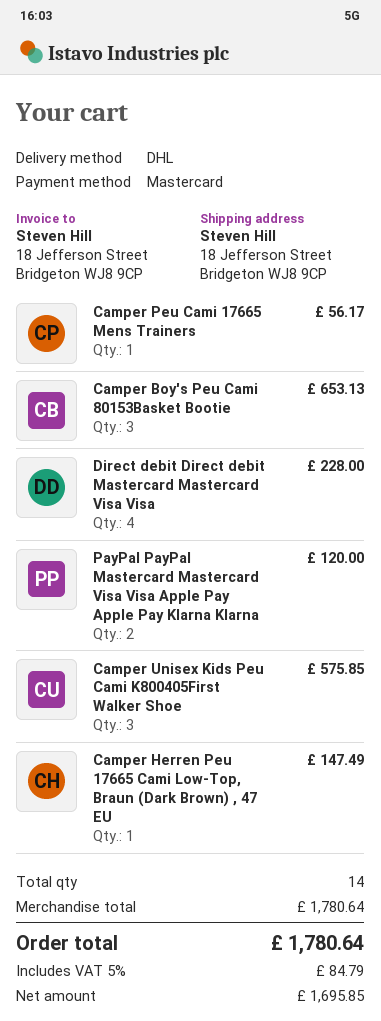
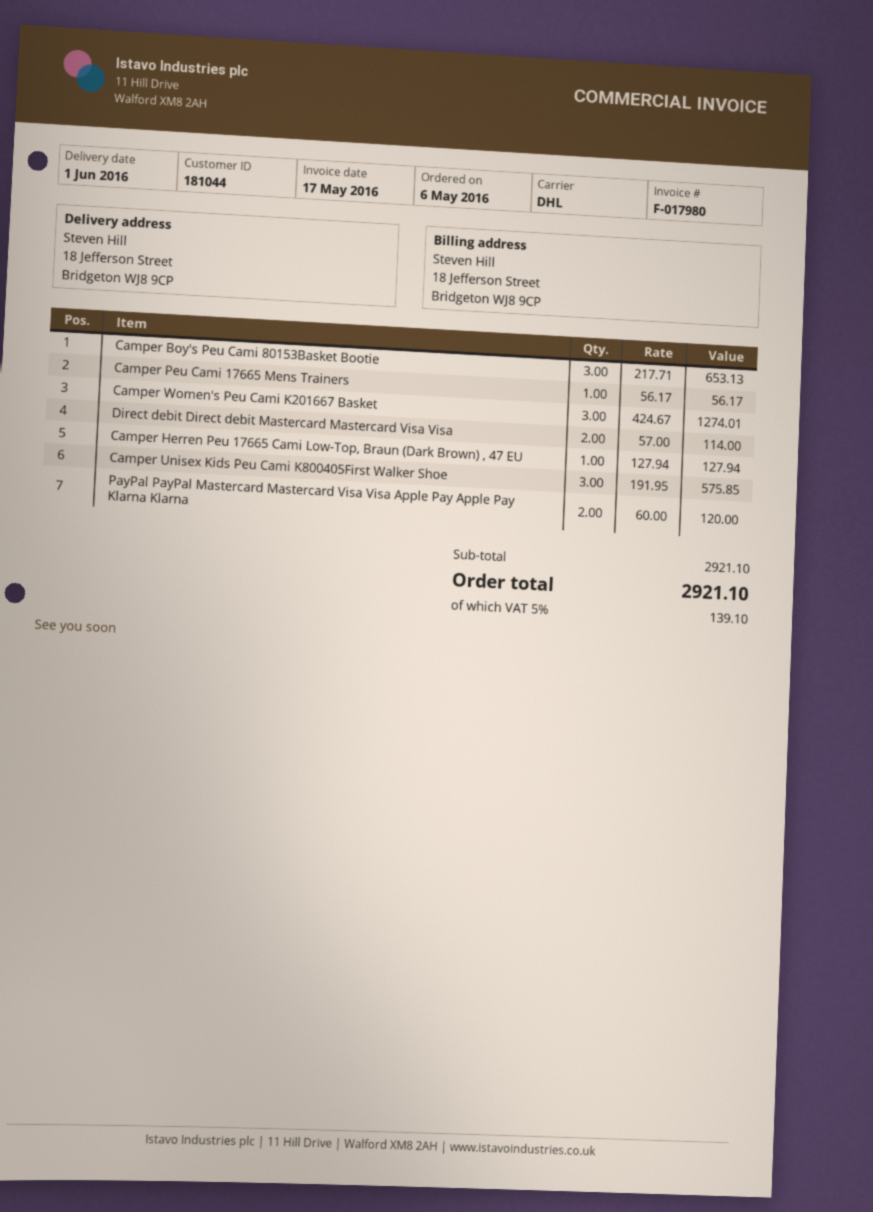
Direct debit Direct debit Mastercard Mastercard Visa Visa: 4 for 228.00 -> 2 for 114.00
Camper Herren Peu 17665 Cami Low-Top, Braun (Dark Brown) , 47 EU: 1 for 147.49 -> 1 for 127.94
Camper Women's Peu Cami K201667 Basket: none -> 3 for 1274.01
subtotal: 1780.64 -> 2921.10
tax: 5% = 84.79 -> 5% = 139.10
total: 1780.64 -> 2921.10

